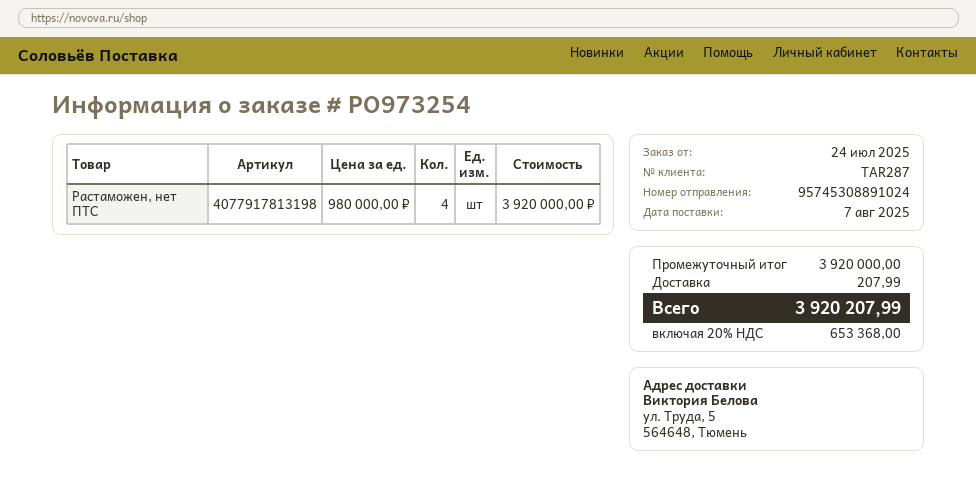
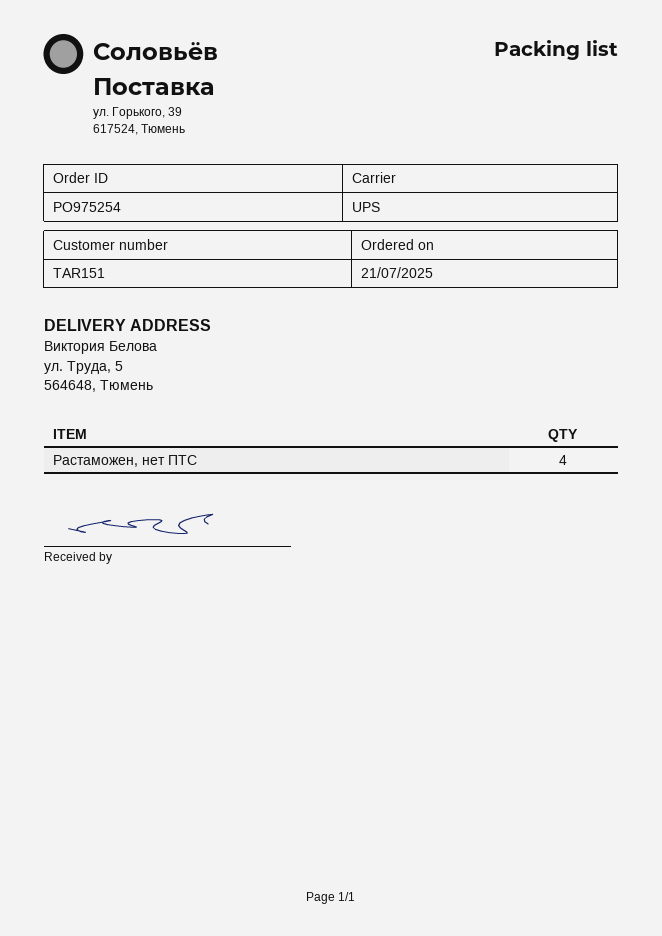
order number: PO973254 -> PO975254
order date: 2025-07-24 -> 2025-07-21
customer number: TAR287 -> TAR151

